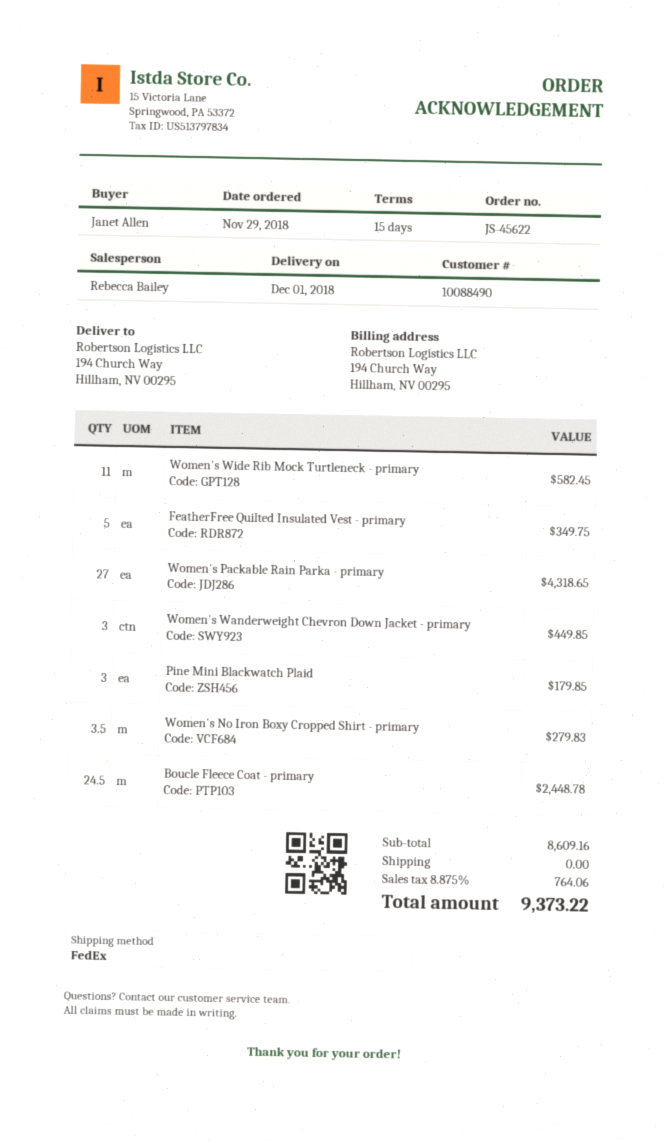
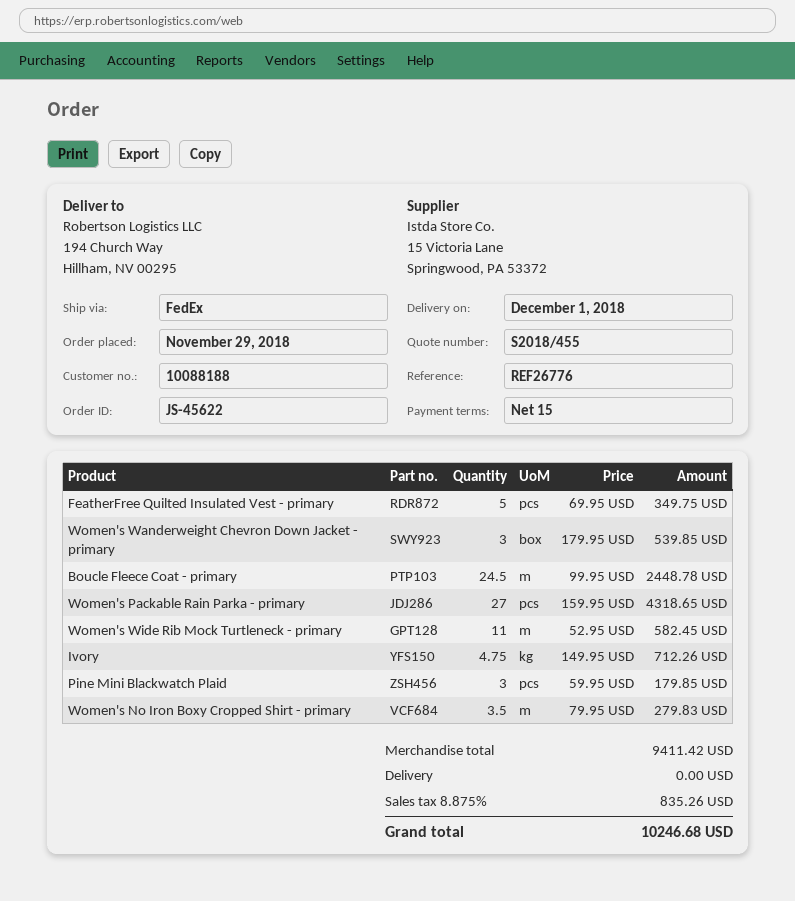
customer number: 10088490 -> 10088188
Women's Wanderweight Chevron Down Jacket - primary: 3 for 449.85 -> 3 for 539.85
Ivory: none -> 4.75 for 712.26
subtotal: 8609.16 -> 9411.42
tax: 8.875% = 764.06 -> 8.875% = 835.26
total: 9373.22 -> 10246.68

